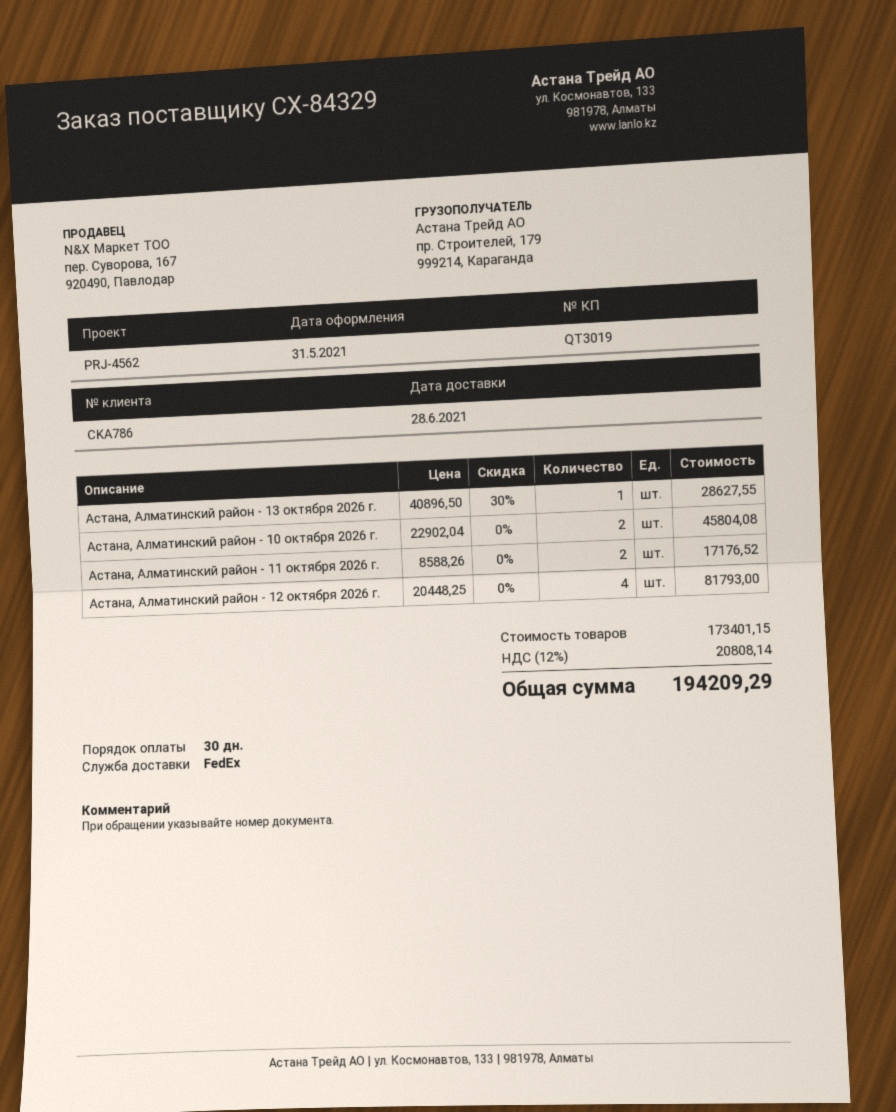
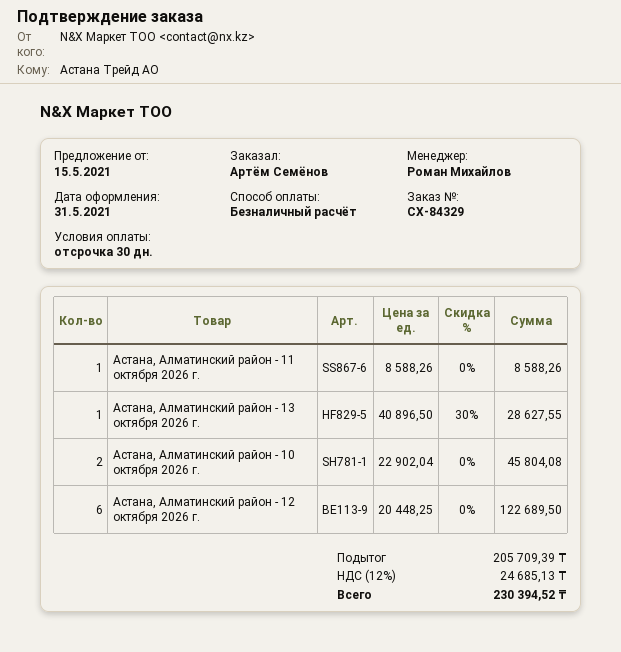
Астана, Алматинский район - 11 октября 2026 г.: 2 x 8588.26 = 17176.52 -> 1 x 8588.26 = 8588.26
Астана, Алматинский район - 12 октября 2026 г.: 4 x 20448.25 = 81793.00 -> 6 x 20448.25 = 122689.50
subtotal: 173401.15 -> 205709.39
tax: 12% = 20808.14 -> 12% = 24685.13
total: 194209.29 -> 230394.52

